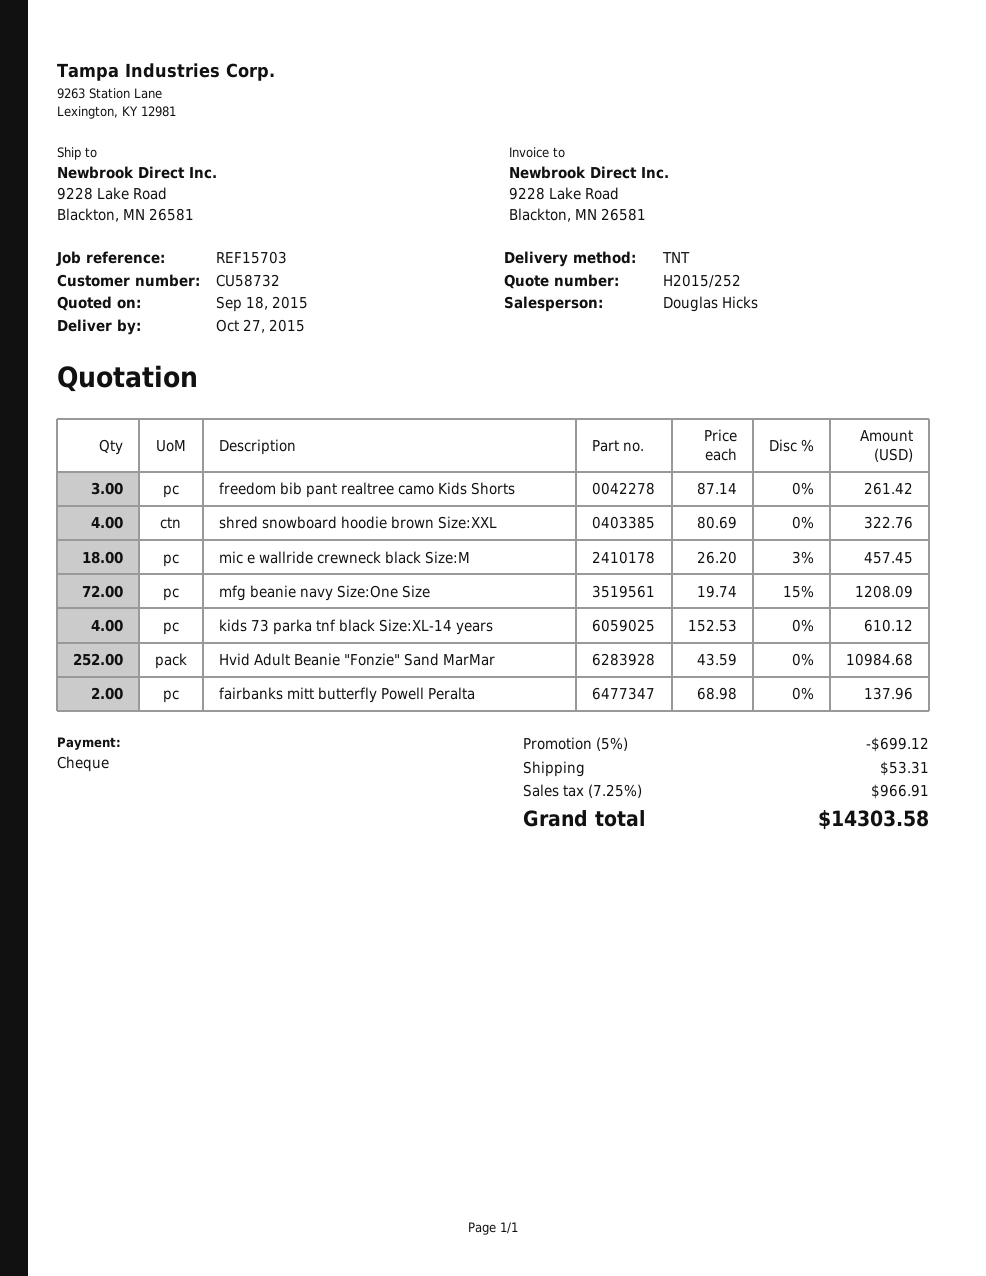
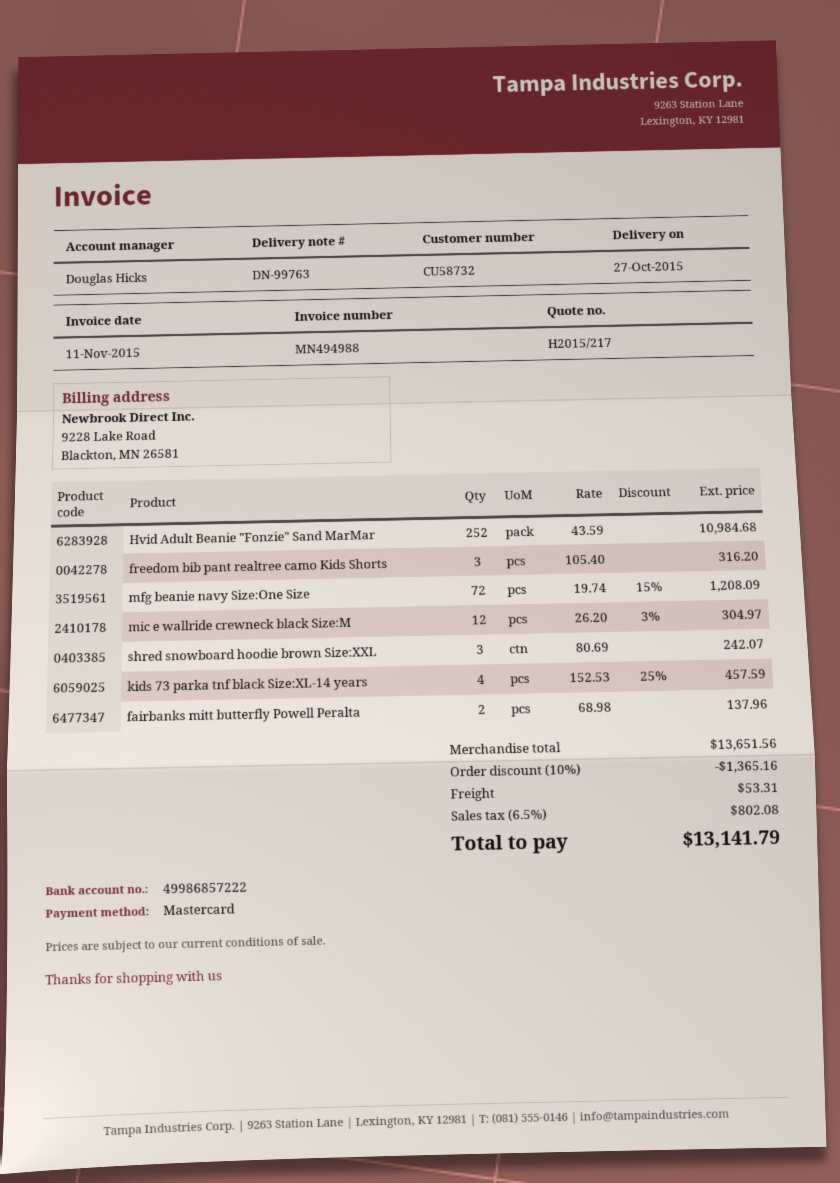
quote number: H2015/252 -> H2015/217
payment method: cheque -> Mastercard
freedom bib pant realtree camo Kids Shorts: 3 x 87.14 = 261.42 -> 3 x 105.40 = 316.20
shred snowboard hoodie brown Size:XXL: 4 x 80.69 = 322.76 -> 3 x 80.69 = 242.07
mic e wallride crewneck black Size:M: 18 x 26.20 - 3% = 457.45 -> 12 x 26.20 - 3% = 304.97
kids 73 parka tnf black Size:XL-14 years: 4 x 152.53 = 610.12 -> 4 x 152.53 - 25% = 457.59
discount: 5% = 699.12 -> 10% = 1365.16
tax: 7.25% = 966.91 -> 6.5% = 802.08
total: 14303.58 -> 13141.79

